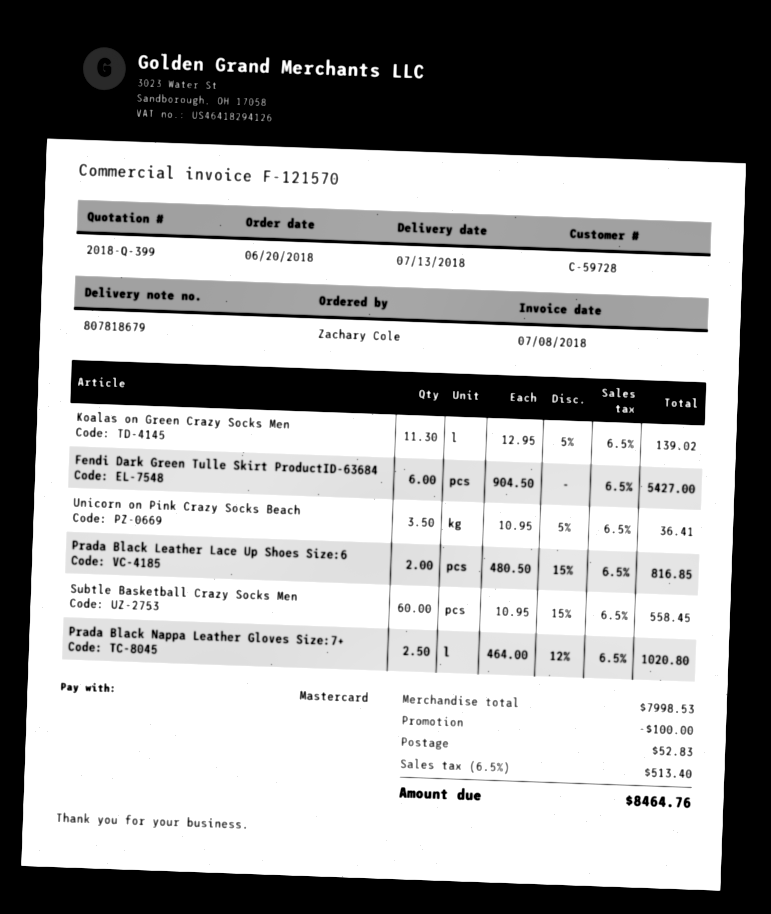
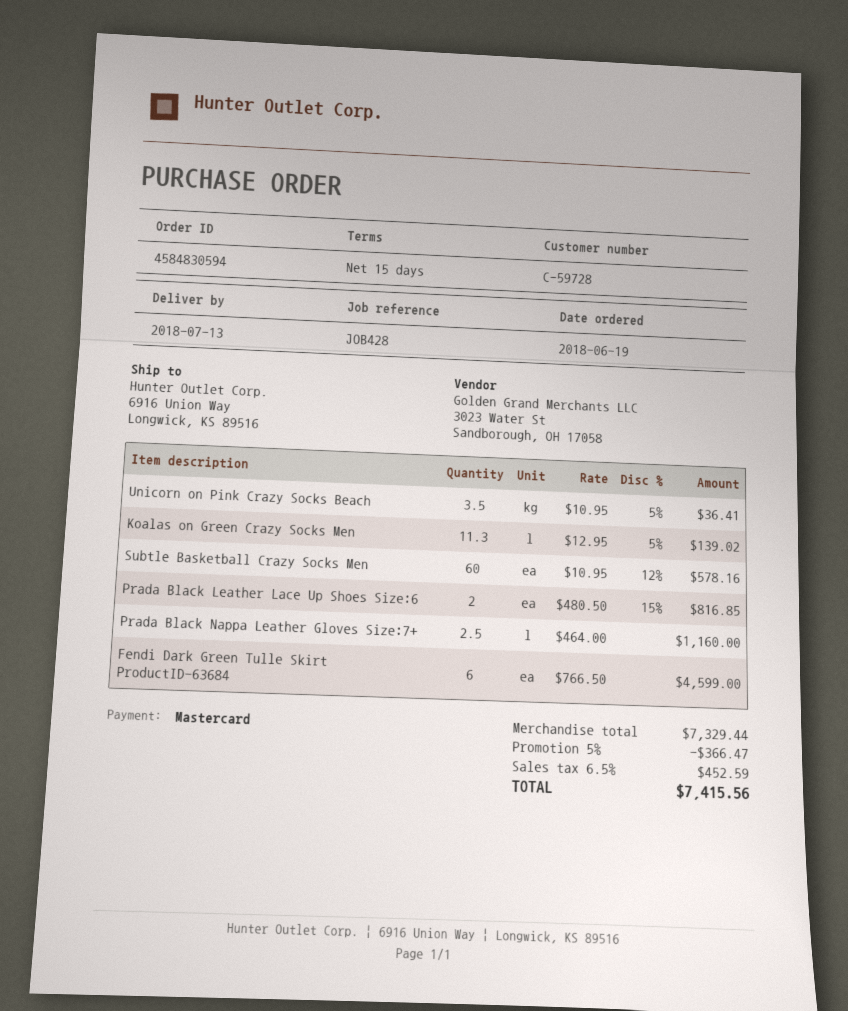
order date: 2018-06-20 -> 2018-06-19
Fendi Dark Green Tulle Skirt ProductID-63684: 6 x 904.50 = 5427.00 -> 6 x 766.50 = 4599.00
Subtle Basketball Crazy Socks Men: 60 x 10.95 - 15% = 558.45 -> 60 x 10.95 - 12% = 578.16
Prada Black Nappa Leather Gloves Size:7+: 2.5 x 464.00 - 12% = 1020.80 -> 2.5 x 464.00 = 1160.00
subtotal: 7998.53 -> 7329.44
discount: 100.00 -> 366.47
shipping: 52.83 -> none
tax: 6.5% = 513.40 -> 6.5% = 452.59
total: 8464.76 -> 7415.56

